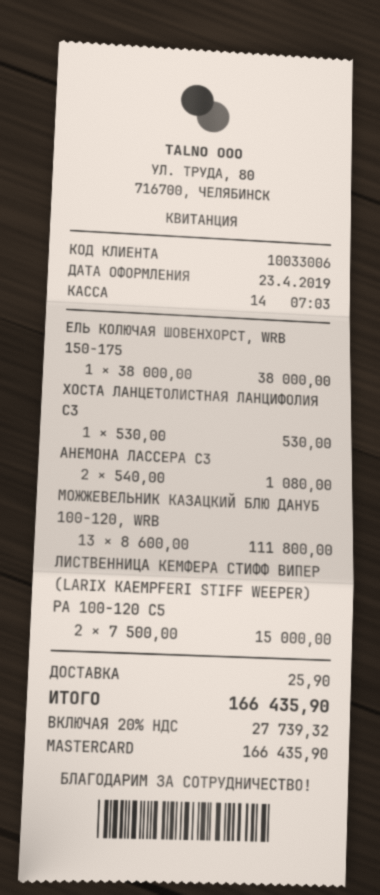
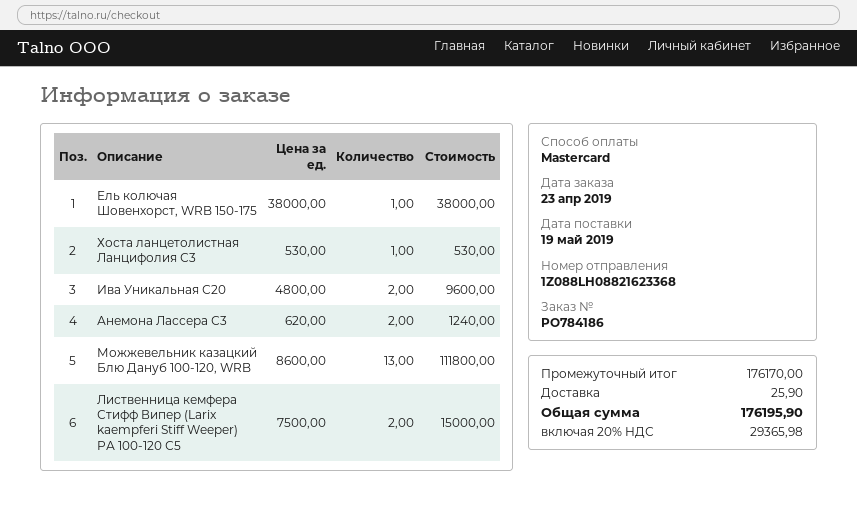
АНЕМОНА ЛАССЕРА С3: 2 x 540.00 = 1080.00 -> 2 x 620.00 = 1240.00
Ива Уникальная С20: none -> 2 x 4800.00 = 9600.00
tax: 20% = 27739.32 -> 20% = 29365.98
total: 166435.90 -> 176195.90

